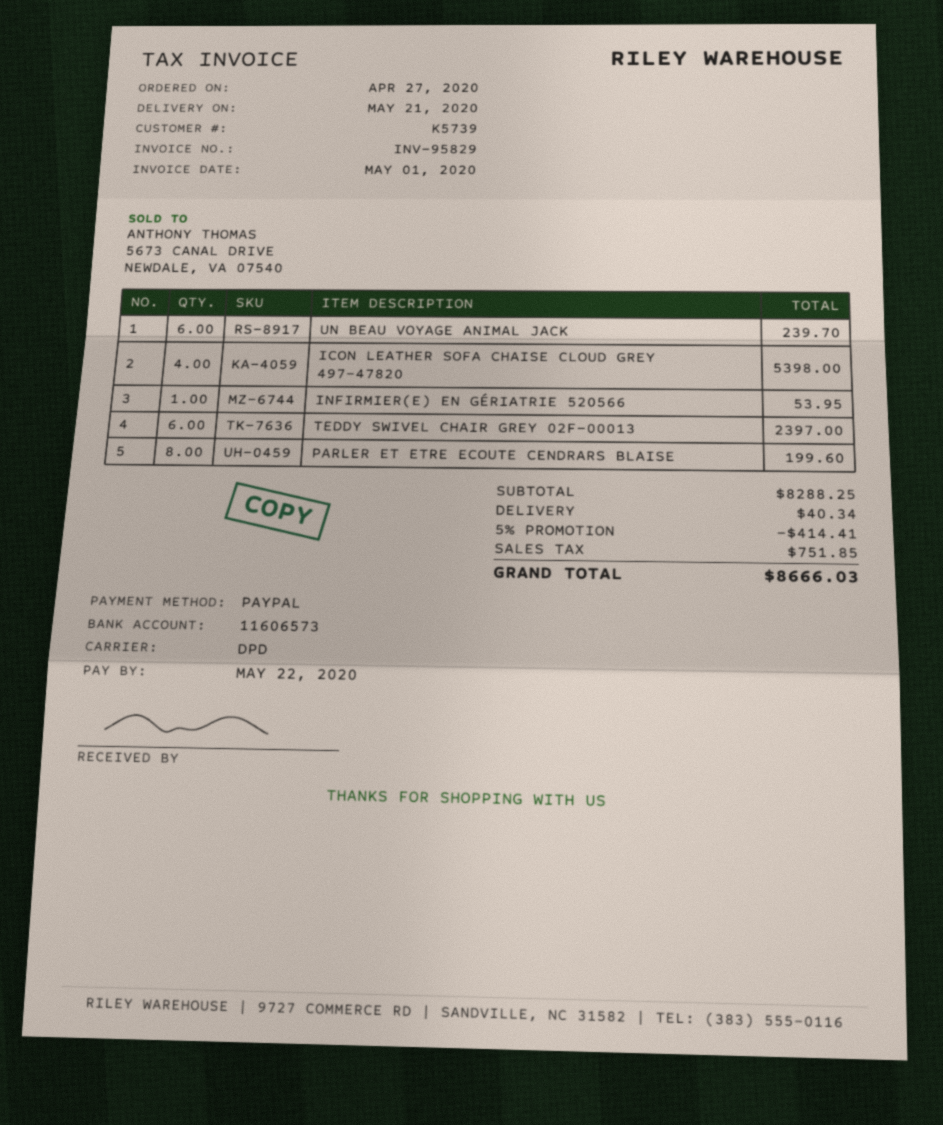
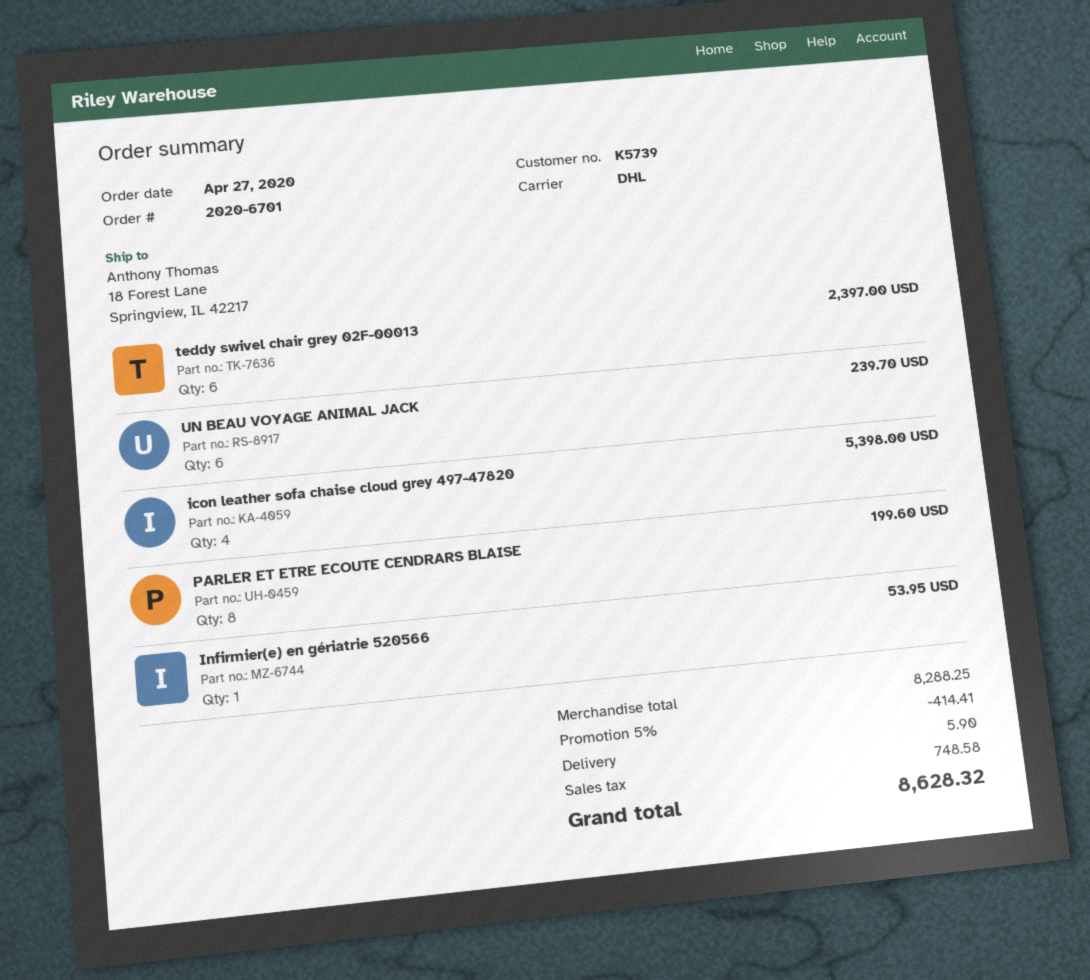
shipping method: DPD -> DHL
shipping: 40.34 -> 5.90
tax: 751.85 -> 748.58
total: 8666.03 -> 8628.32

